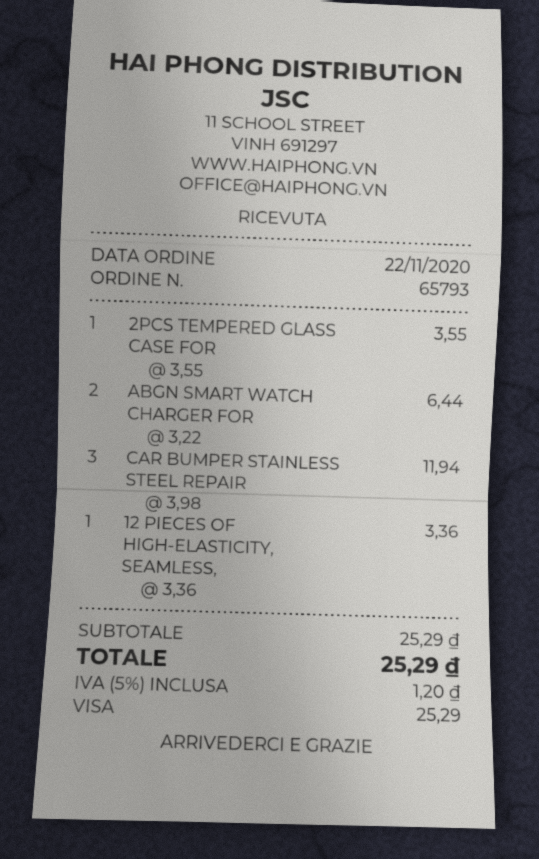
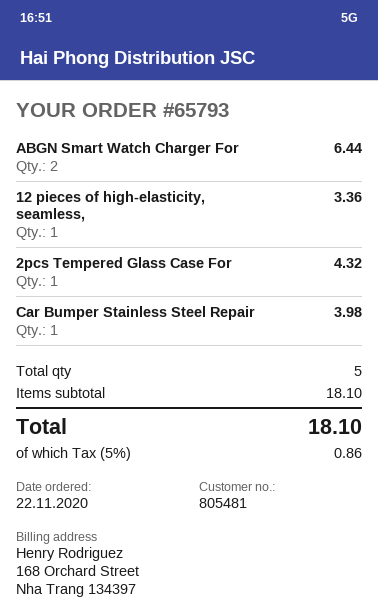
2PCS TEMPERED GLASS CASE FOR: 1 for 3.55 -> 1 for 4.32
CAR BUMPER STAINLESS STEEL REPAIR: 3 for 11.94 -> 1 for 3.98
subtotal: 25.29 -> 18.10
tax: 5% = 1.20 -> 5% = 0.86
total: 25.29 -> 18.10

